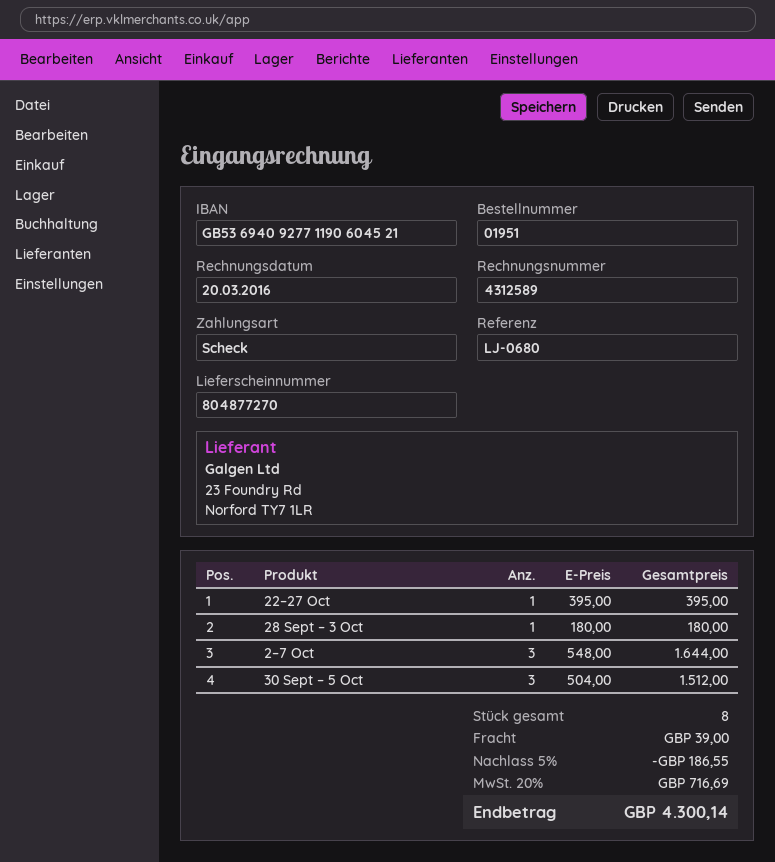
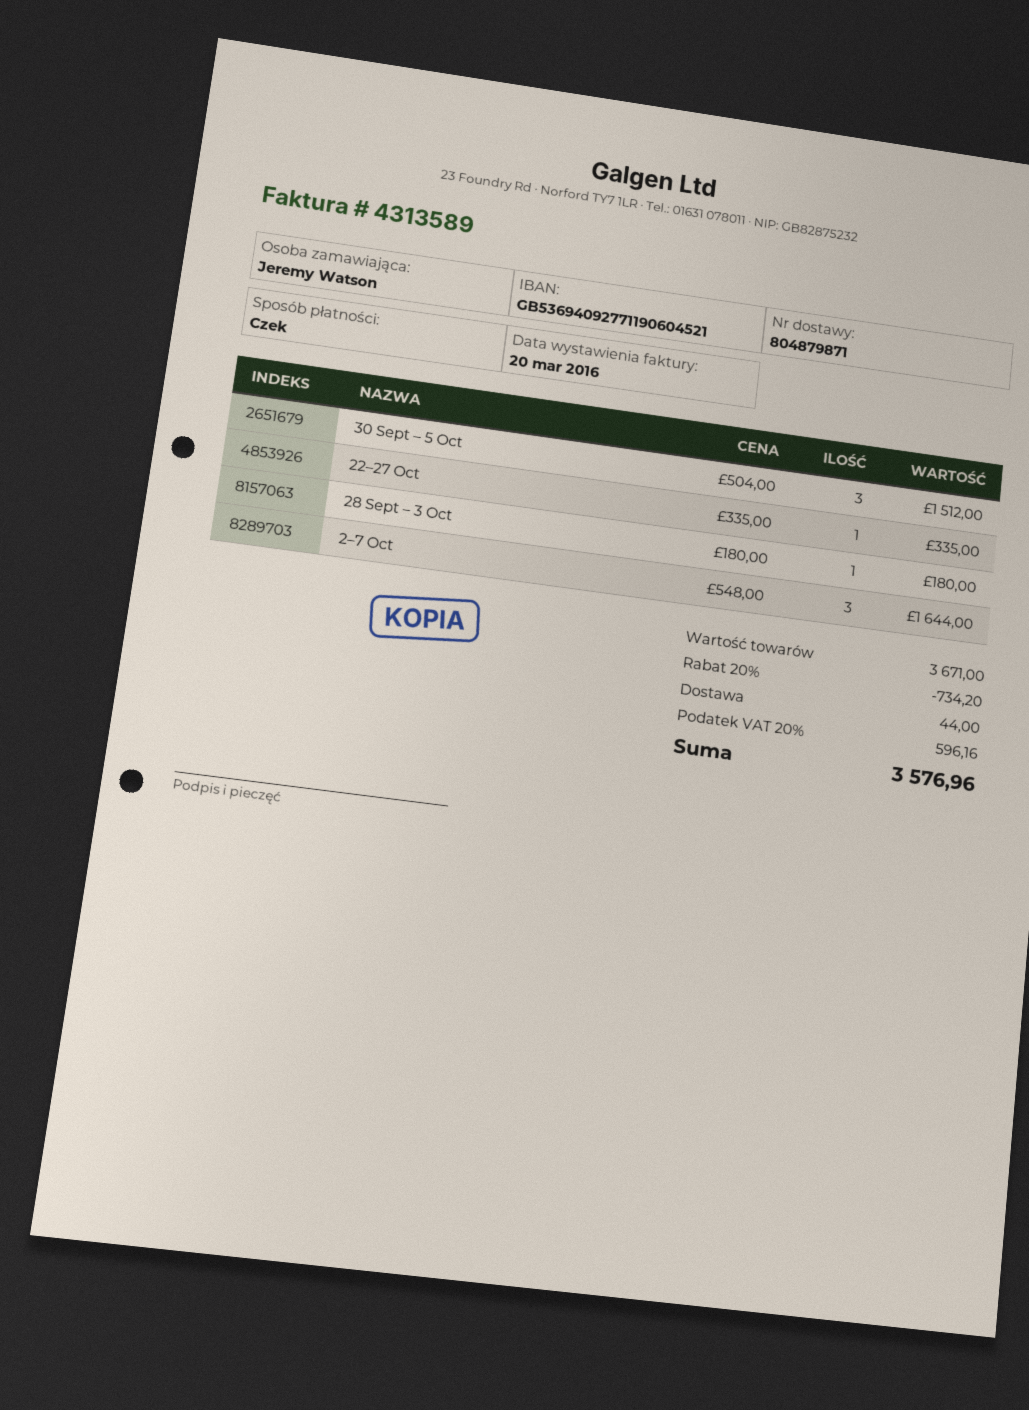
delivery note number: 804877270 -> 804879871
invoice number: 4312589 -> 4313589
22–27 Oct: 1 x 395.00 = 395.00 -> 1 x 335.00 = 335.00
discount: 5% = 186.55 -> 20% = 734.20
shipping: 39.00 -> 44.00
tax: 20% = 716.69 -> 20% = 596.16
total: 4300.14 -> 3576.96

